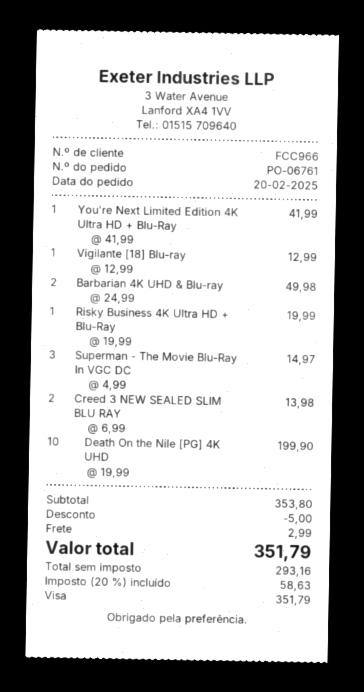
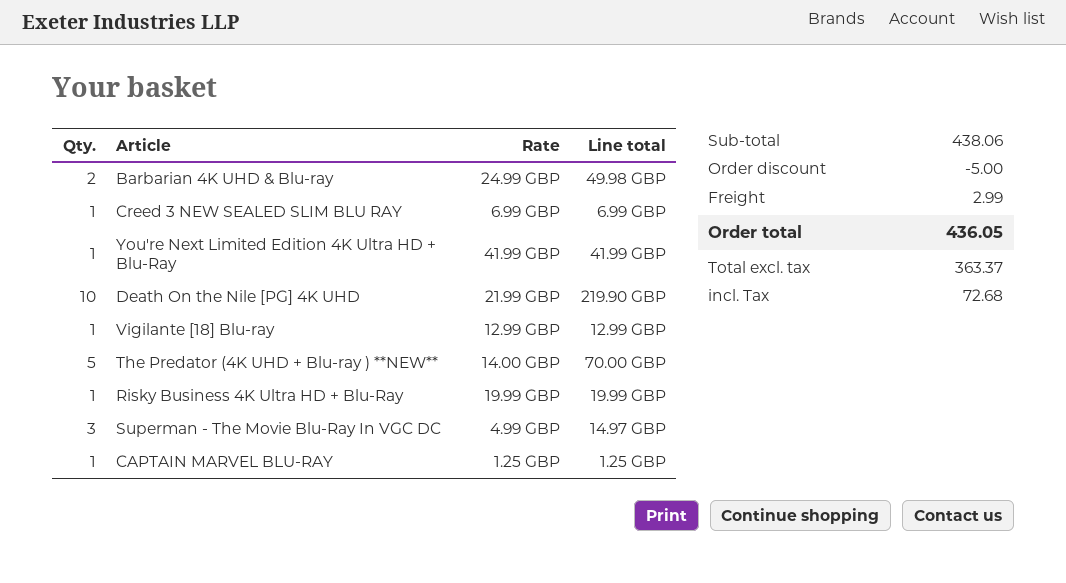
Creed 3 NEW SEALED SLIM BLU RAY: 2 x 6.99 = 13.98 -> 1 x 6.99 = 6.99
Death On the Nile [PG] 4K UHD: 10 x 19.99 = 199.90 -> 10 x 21.99 = 219.90
The Predator (4K UHD + Blu-ray ) **NEW**: none -> 5 x 14.00 = 70.00
CAPTAIN MARVEL BLU-RAY: none -> 1 x 1.25 = 1.25
subtotal: 353.80 -> 438.06
net: 293.16 -> 363.37
tax: 58.63 -> 72.68
total: 351.79 -> 436.05

